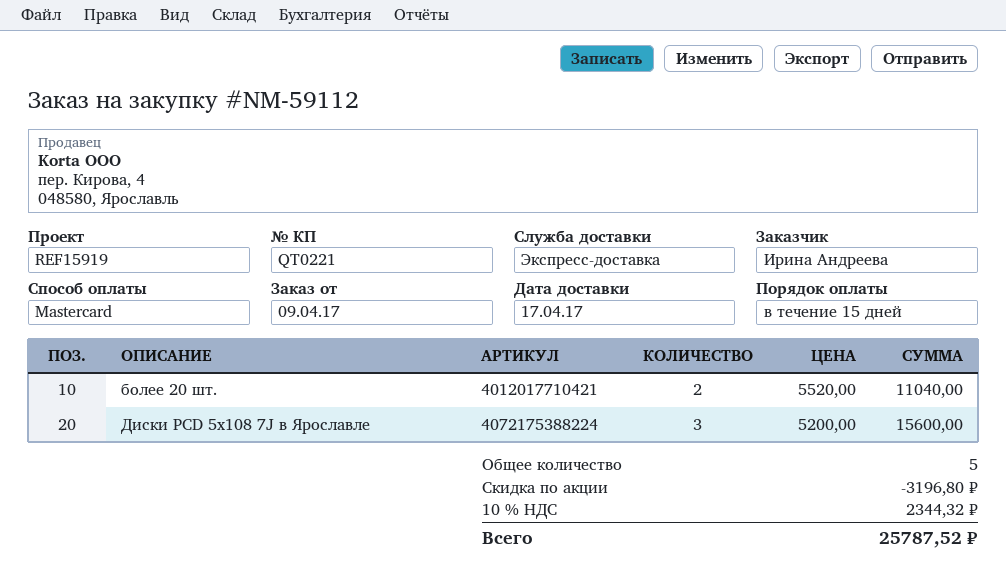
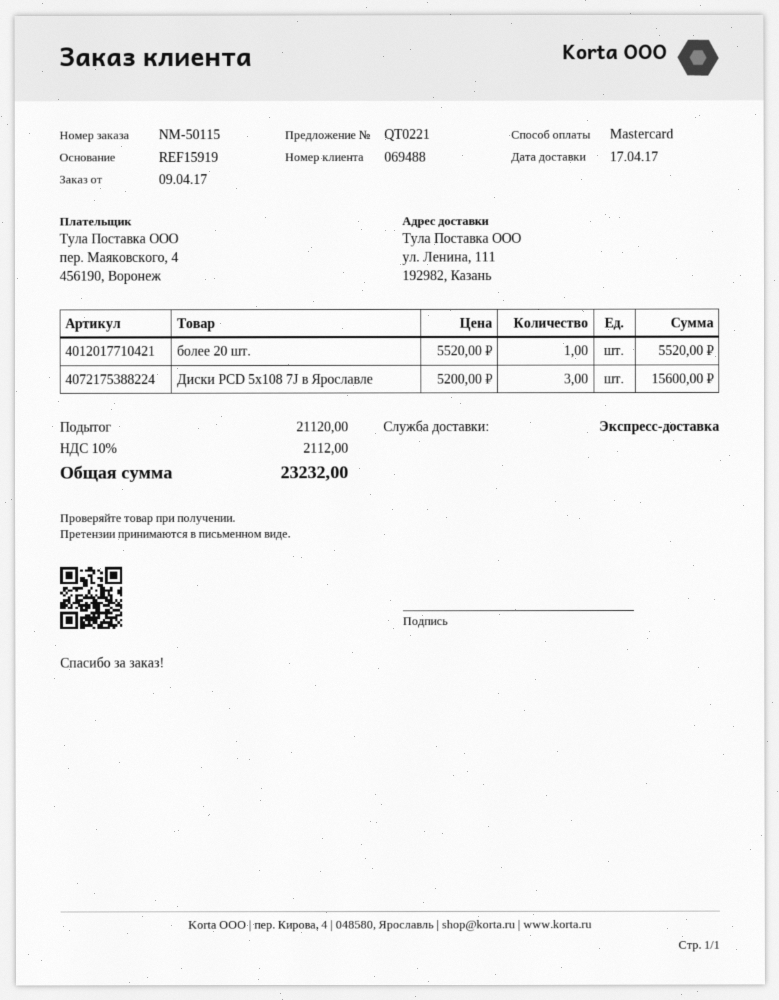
order number: NM-59112 -> NM-50115
более 20 шт.: 2 x 5520.00 = 11040.00 -> 1 x 5520.00 = 5520.00
discount: 3196.80 -> none
tax: 10% = 2344.32 -> 10% = 2112.00
total: 25787.52 -> 23232.00

